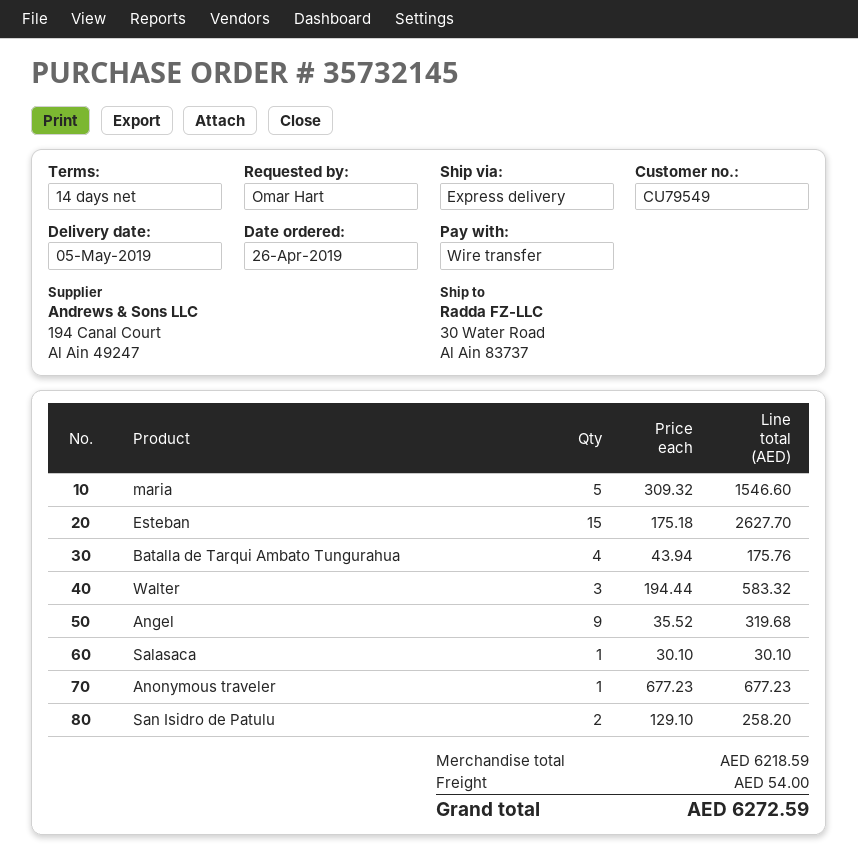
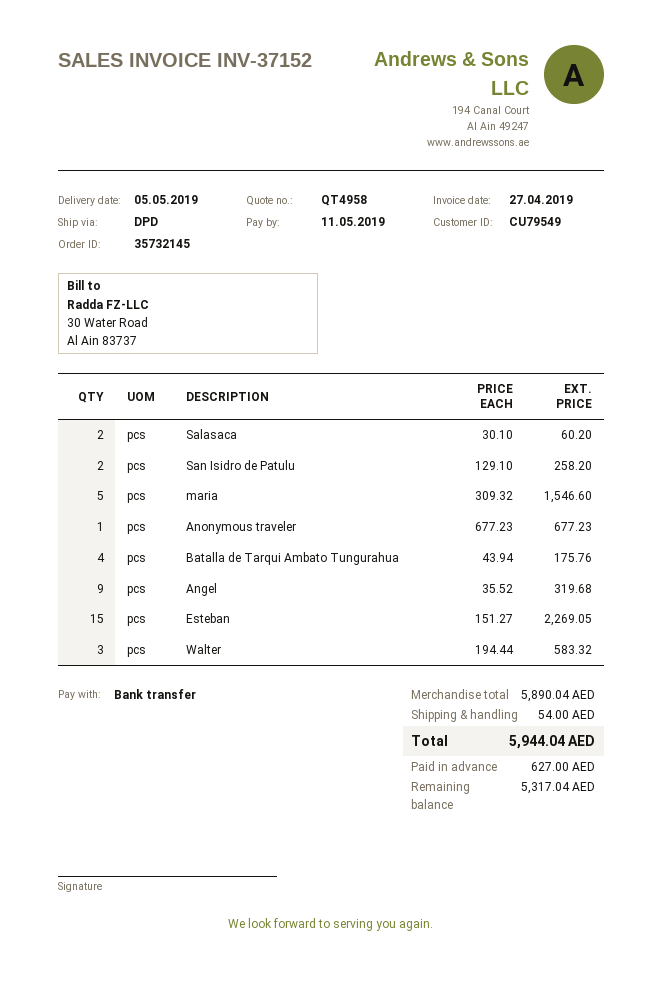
shipping method: express -> DPD
Esteban: 15 x 175.18 = 2627.70 -> 15 x 151.27 = 2269.05
Salasaca: 1 x 30.10 = 30.10 -> 2 x 30.10 = 60.20
subtotal: 6218.59 -> 5890.04
total: 6272.59 -> 5944.04

